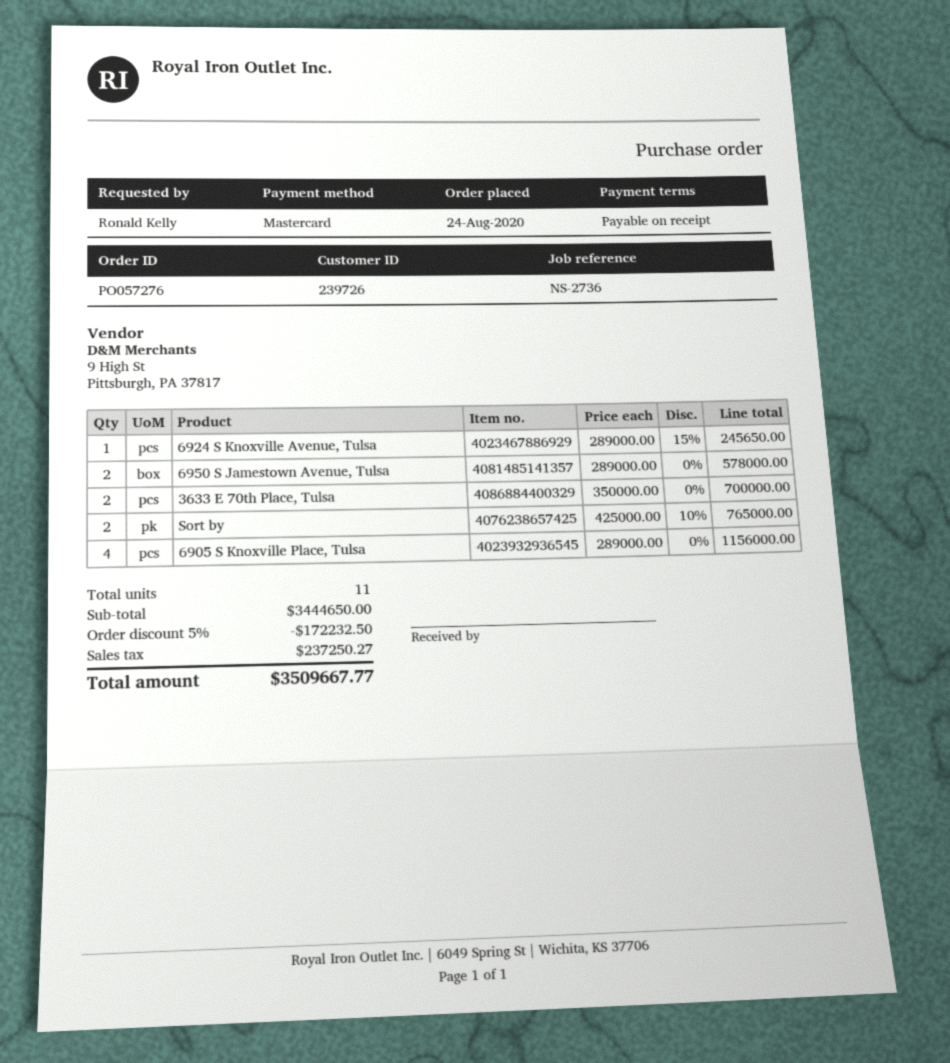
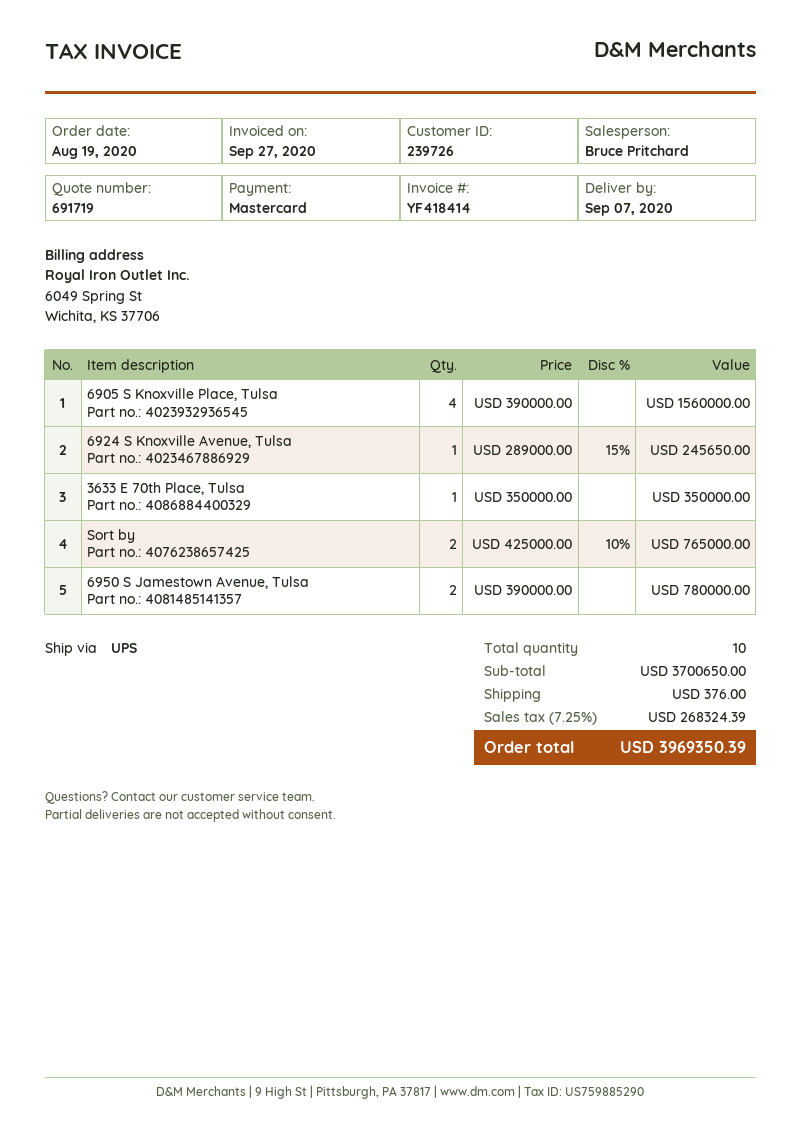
order date: 2020-08-24 -> 2020-08-19
6950 S Jamestown Avenue, Tulsa: 2 x 289000.00 = 578000.00 -> 2 x 390000.00 = 780000.00
3633 E 70th Place, Tulsa: 2 x 350000.00 = 700000.00 -> 1 x 350000.00 = 350000.00
6905 S Knoxville Place, Tulsa: 4 x 289000.00 = 1156000.00 -> 4 x 390000.00 = 1560000.00
total quantity: 11 -> 10
subtotal: 3444650.00 -> 3700650.00
discount: 5% = 172232.50 -> none
shipping: none -> 376.00
tax: 237250.27 -> 268324.39
total: 3509667.77 -> 3969350.39

